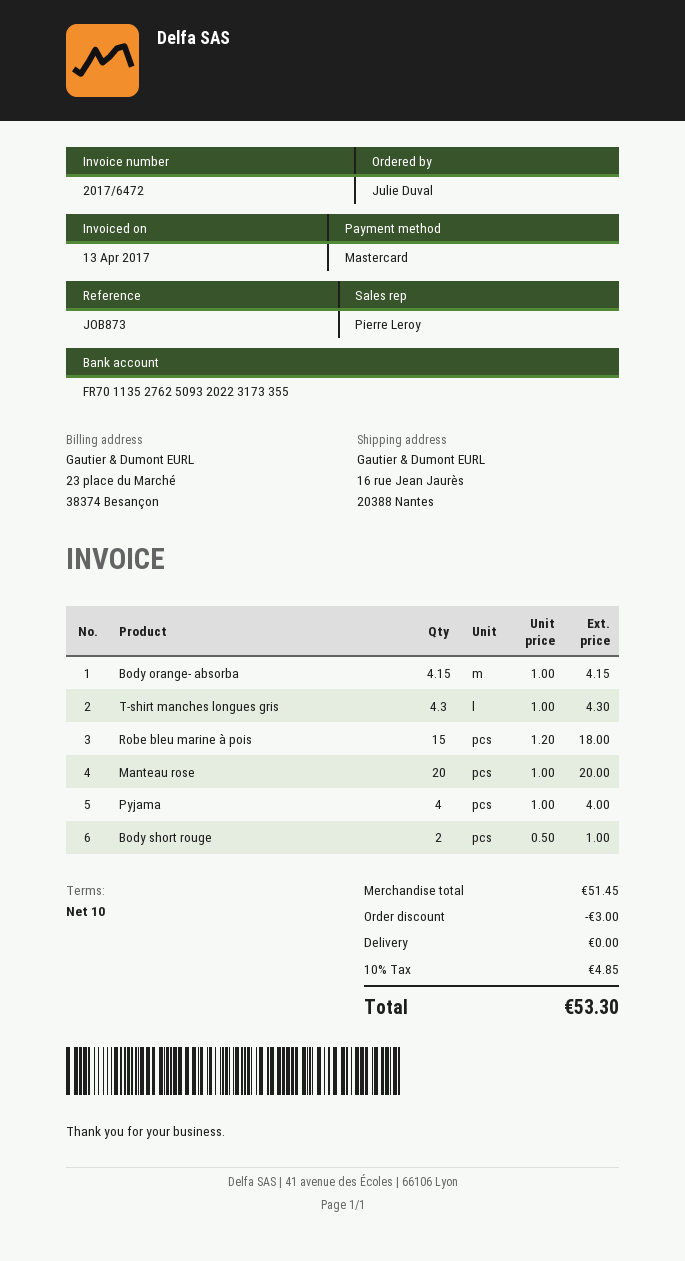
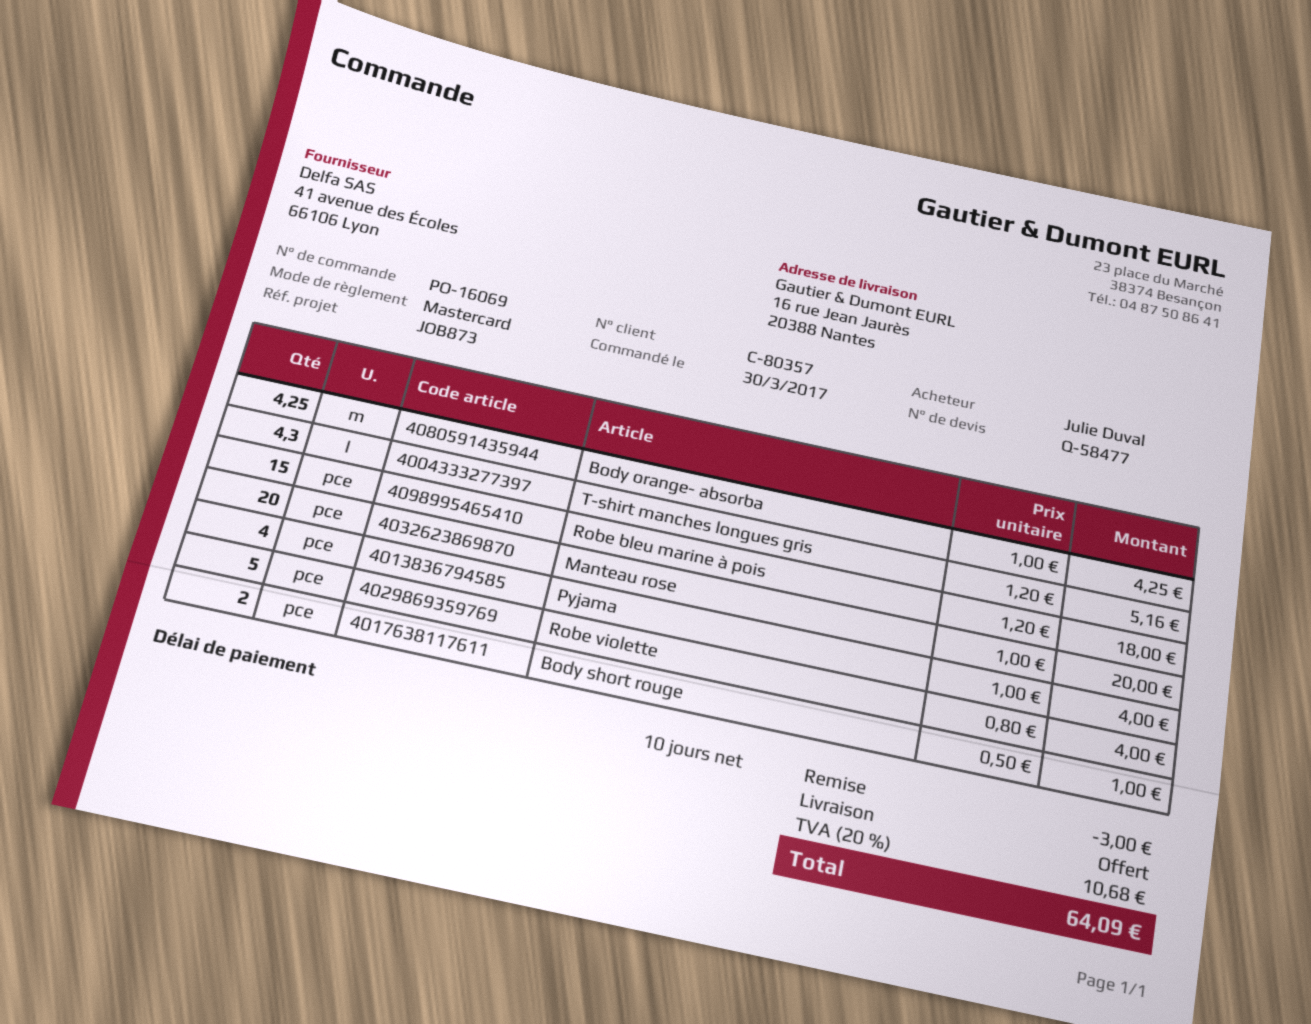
Body orange- absorba: 4.15 x 1.00 = 4.15 -> 4.25 x 1.00 = 4.25
T-shirt manches longues gris: 4.3 x 1.00 = 4.30 -> 4.3 x 1.20 = 5.16
Robe violette: none -> 5 x 0.80 = 4.00
tax: 10% = 4.85 -> 20% = 10.68
total: 53.30 -> 64.09

